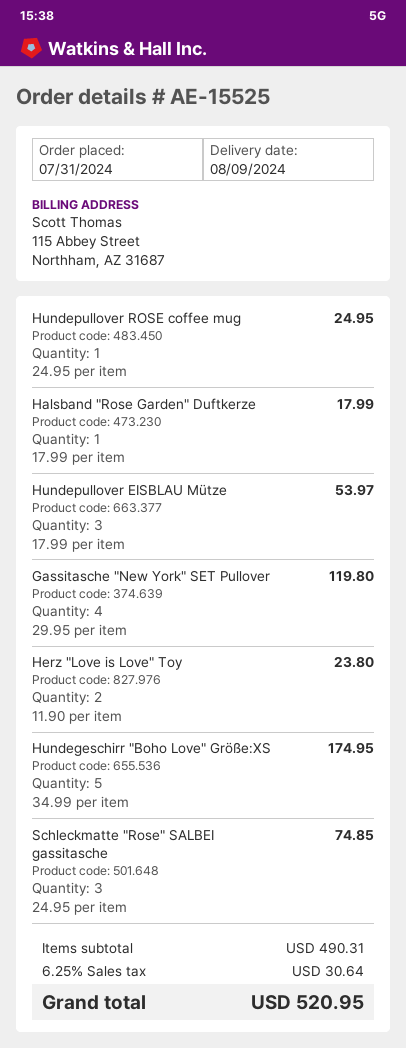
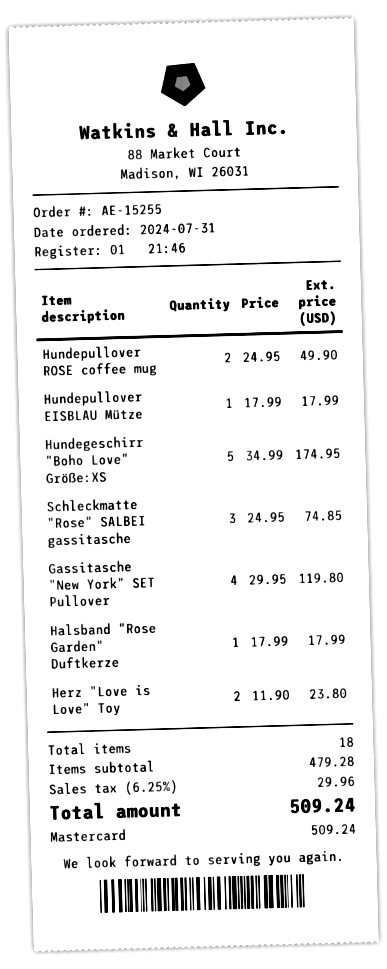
order number: AE-15525 -> AE-15255
Hundepullover ROSE coffee mug: 1 x 24.95 = 24.95 -> 2 x 24.95 = 49.90
Hundepullover EISBLAU Mütze: 3 x 17.99 = 53.97 -> 1 x 17.99 = 17.99
subtotal: 490.31 -> 479.28
tax: 6.25% = 30.64 -> 6.25% = 29.96
total: 520.95 -> 509.24

